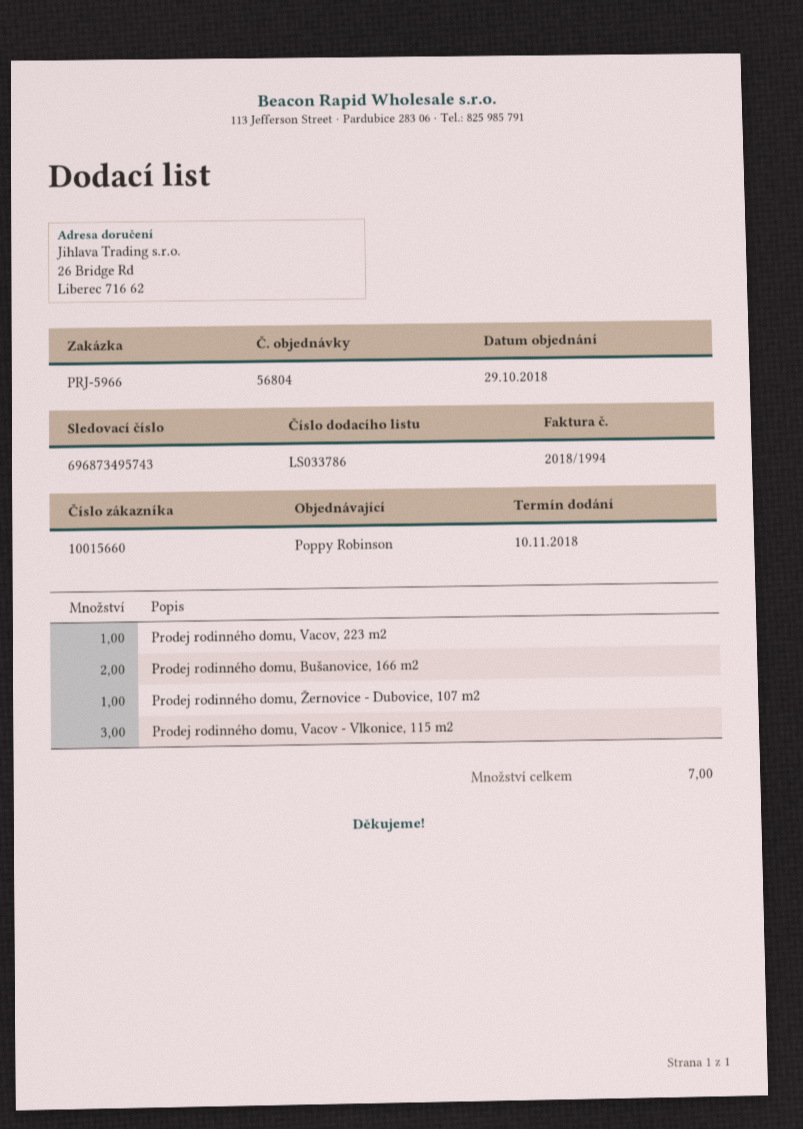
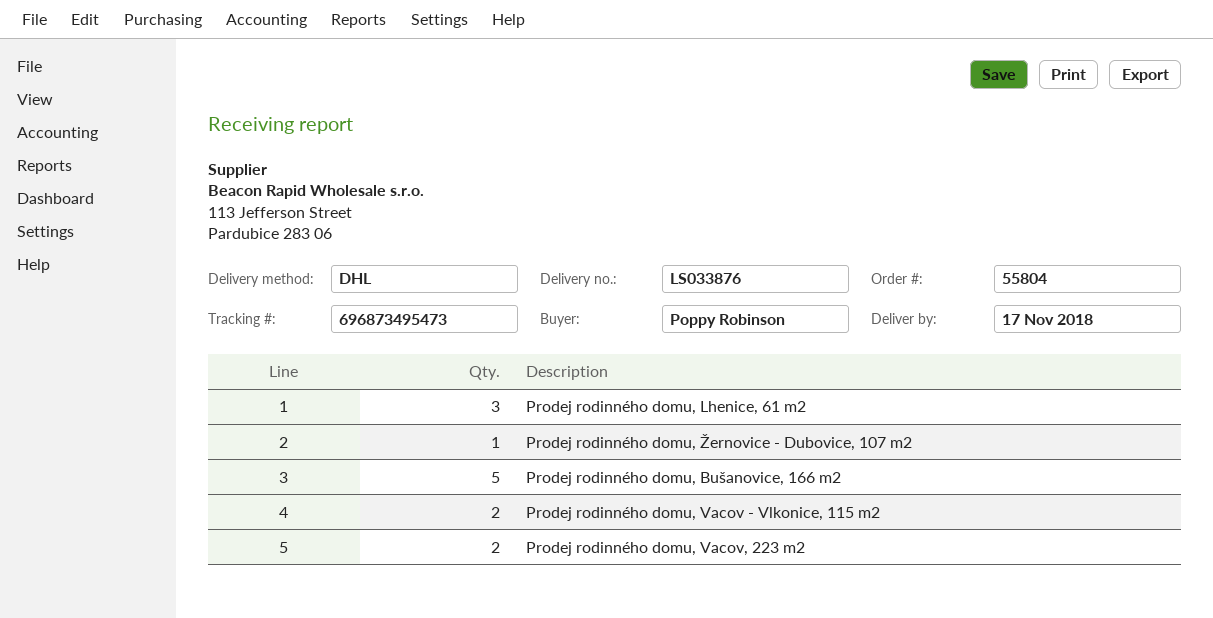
order number: 56804 -> 55804
delivery note number: LS033786 -> LS033876
delivery date: 2018-11-10 -> 2018-11-17
tracking number: 696873495743 -> 696873495473
Prodej rodinného domu, Vacov, 223 m2: 1 -> 2
Prodej rodinného domu, Bušanovice, 166 m2: 2 -> 5
Prodej rodinného domu, Vacov - Vlkonice, 115 m2: 3 -> 2
Prodej rodinného domu, Lhenice, 61 m2: none -> 3

